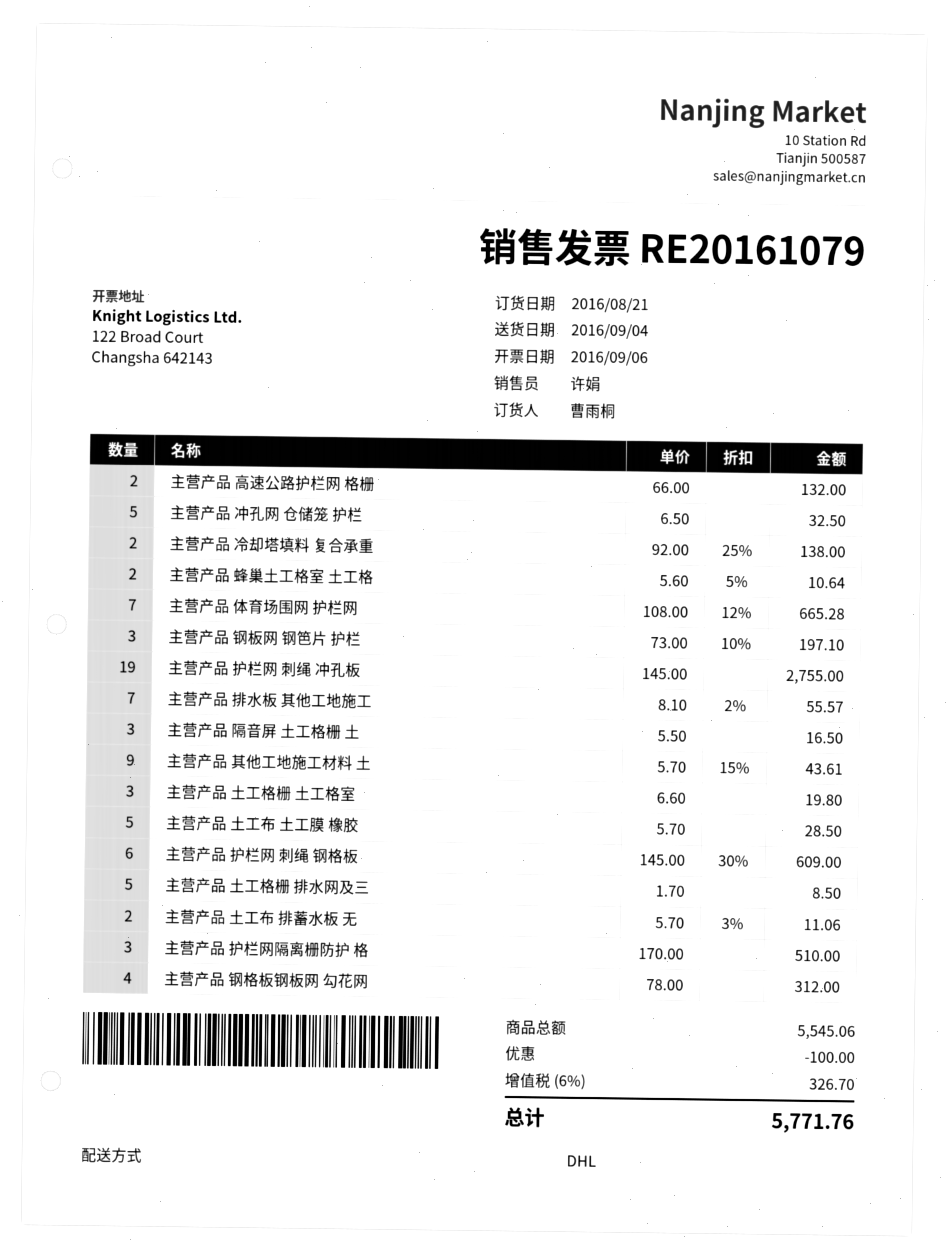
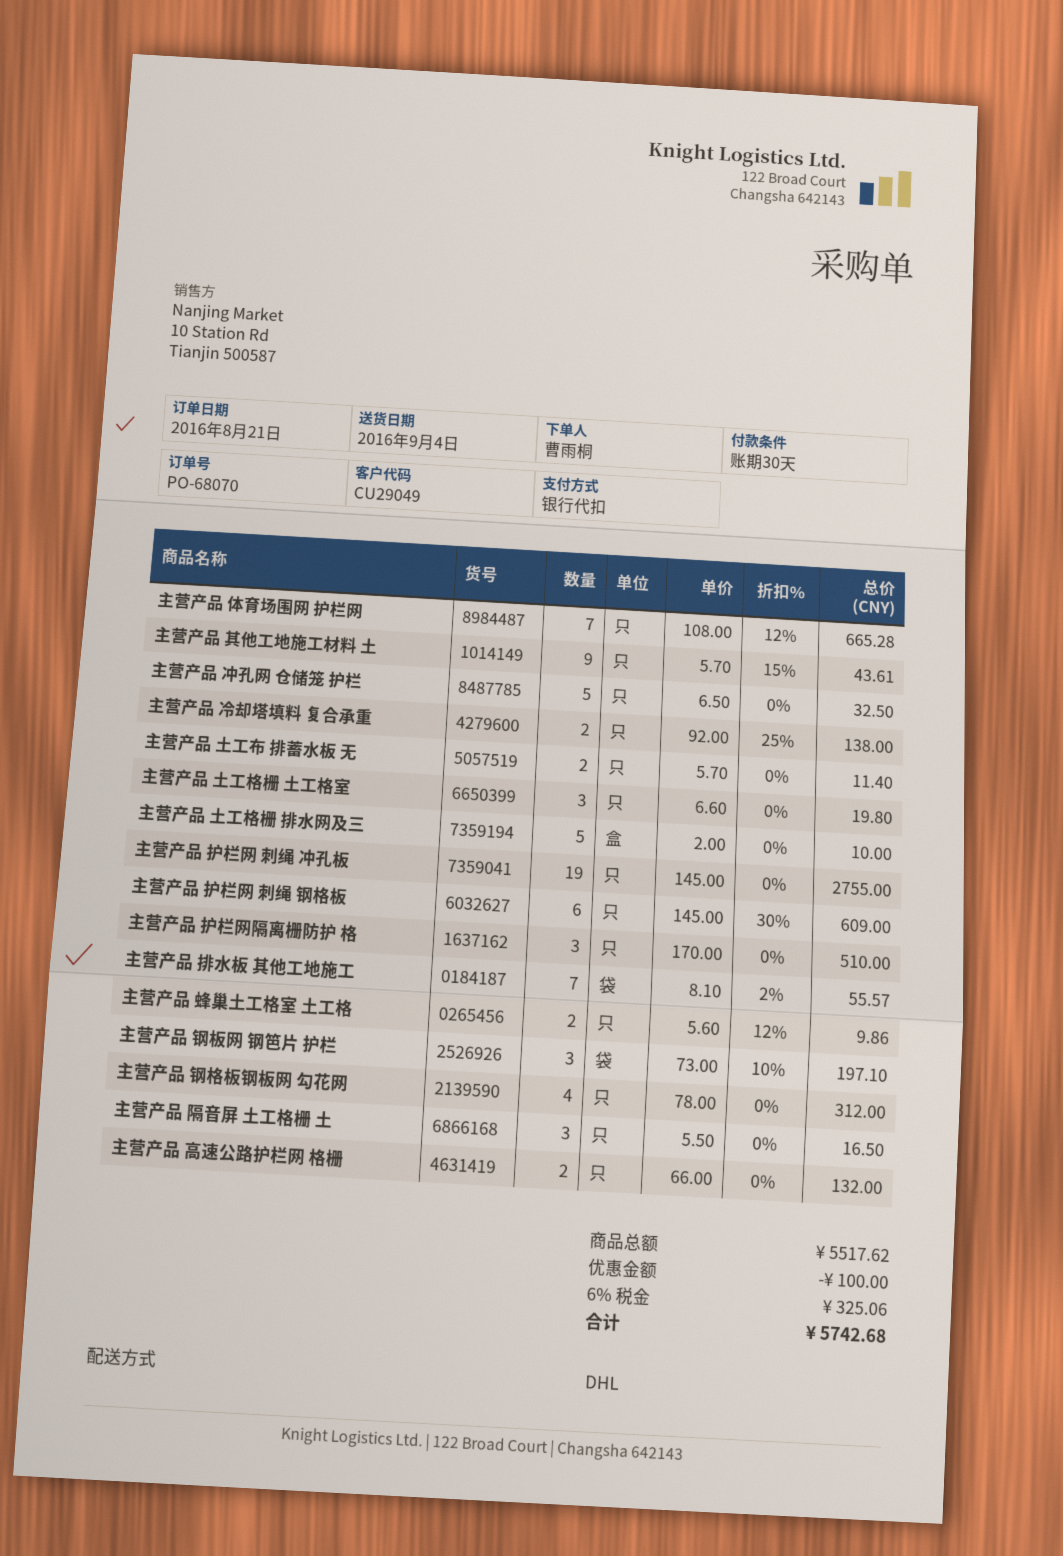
主营产品 蜂巢土工格室 土工格: 2 x 5.60 - 5% = 10.64 -> 2 x 5.60 - 12% = 9.86
主营产品 土工布 土工膜 橡胶: 5 x 5.70 = 28.50 -> none
主营产品 土工格栅 排水网及三: 5 x 1.70 = 8.50 -> 5 x 2.00 = 10.00
主营产品 土工布 排蓄水板 无: 2 x 5.70 - 3% = 11.06 -> 2 x 5.70 = 11.40
subtotal: 5545.06 -> 5517.62
tax: 6% = 326.70 -> 6% = 325.06
total: 5771.76 -> 5742.68

